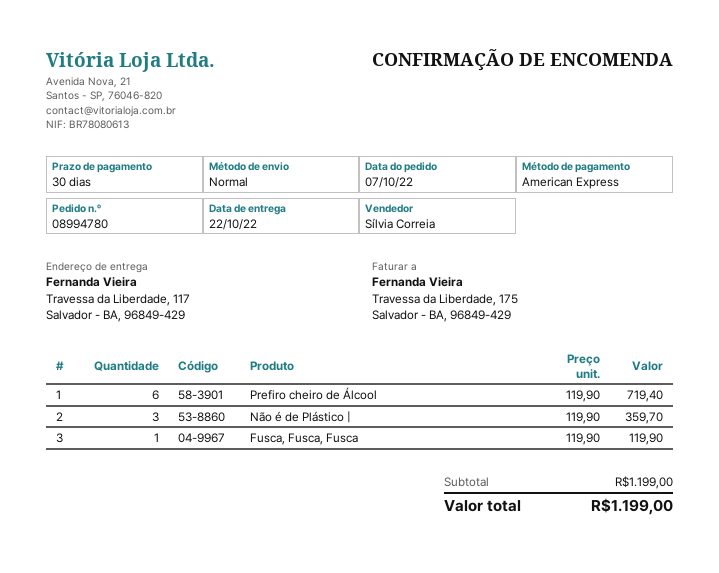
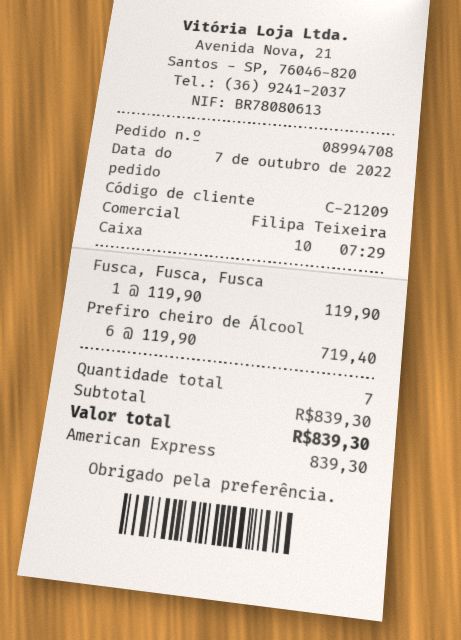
order number: 08994780 -> 08994708
sales rep: Sílvia Correia -> Filipa Teixeira
Não é de Plástico |: 3 x 119.90 = 359.70 -> none
subtotal: 1199.00 -> 839.30
total: 1199.00 -> 839.30

